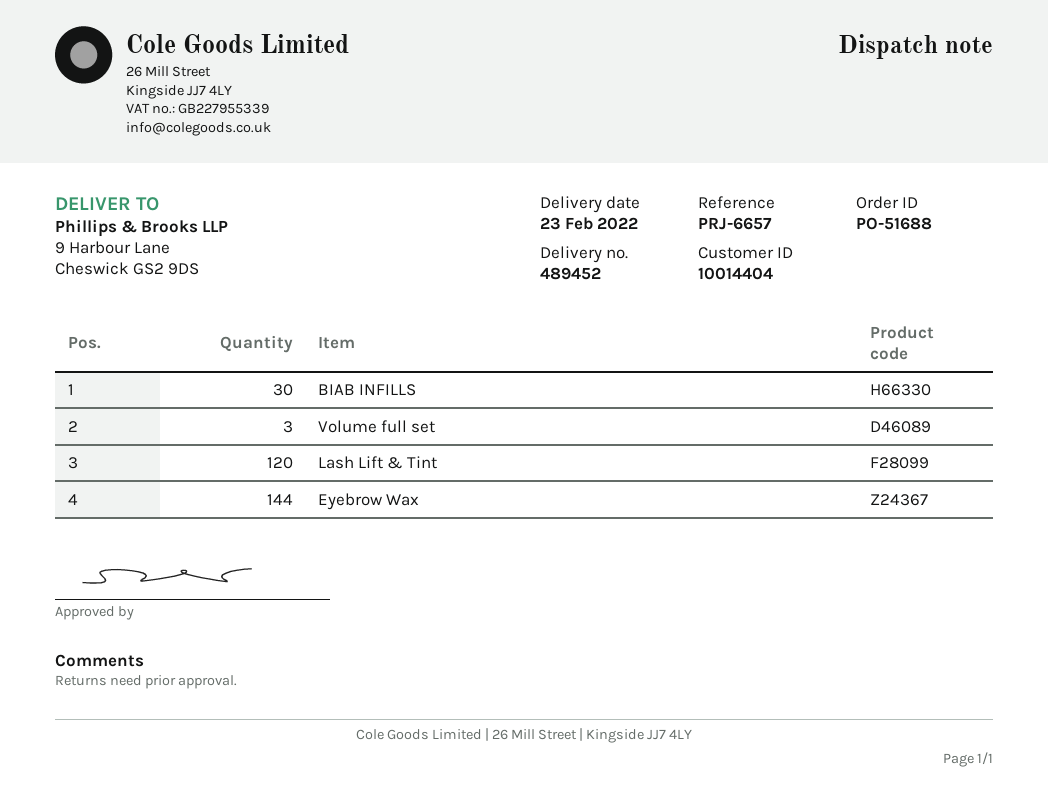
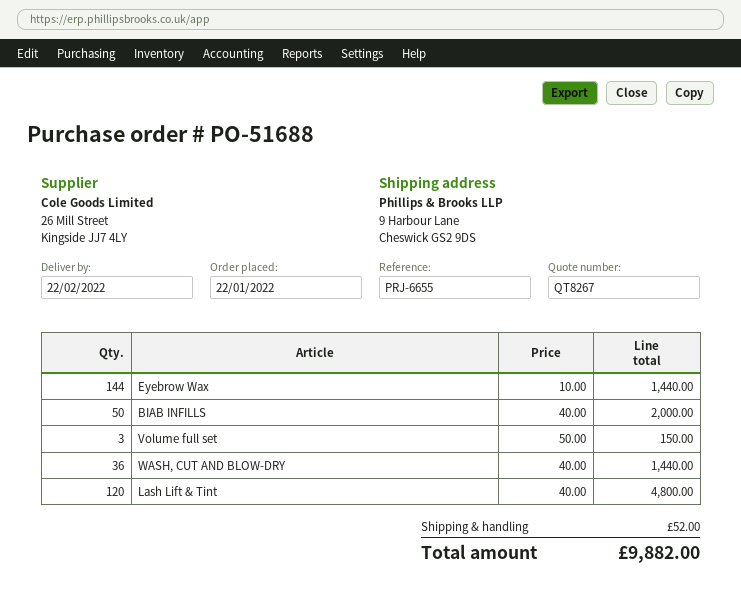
delivery date: 2022-02-23 -> 2022-02-22
reference: PRJ-6657 -> PRJ-6655
BIAB INFILLS: 30 -> 50
WASH, CUT AND BLOW-DRY: none -> 36

